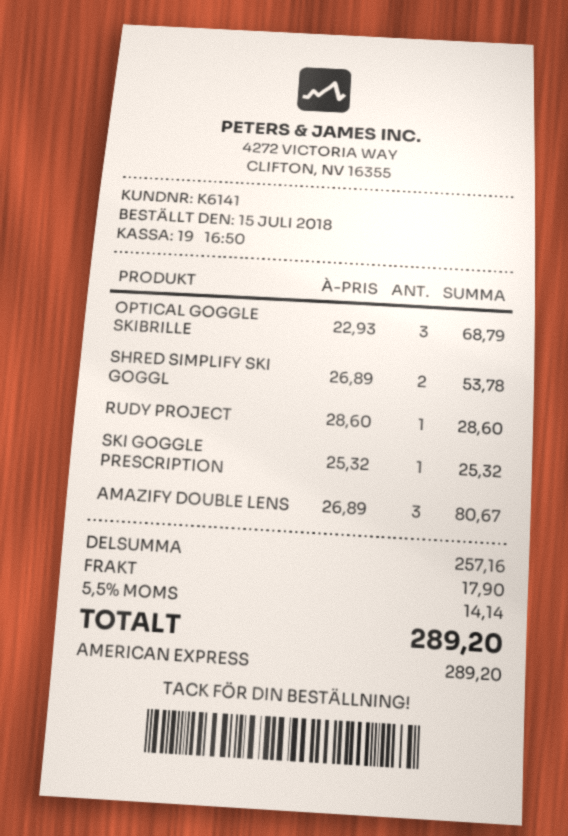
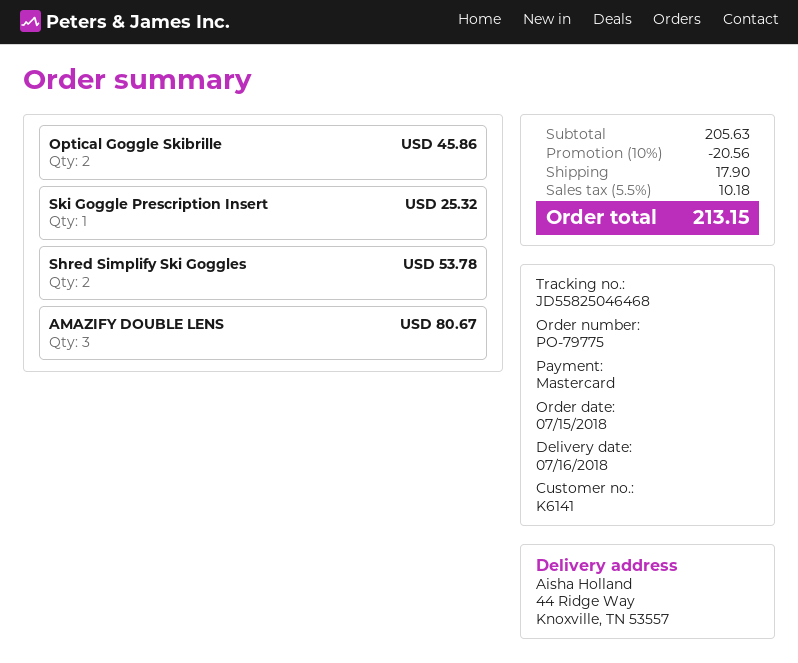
payment method: American Express -> Mastercard
OPTICAL GOGGLE SKIBRILLE: 3 for 68.79 -> 2 for 45.86
RUDY PROJECT: 1 for 28.60 -> none
subtotal: 257.16 -> 205.63
discount: none -> 10% = 20.56
tax: 5.5% = 14.14 -> 5.5% = 10.18
total: 289.20 -> 213.15

